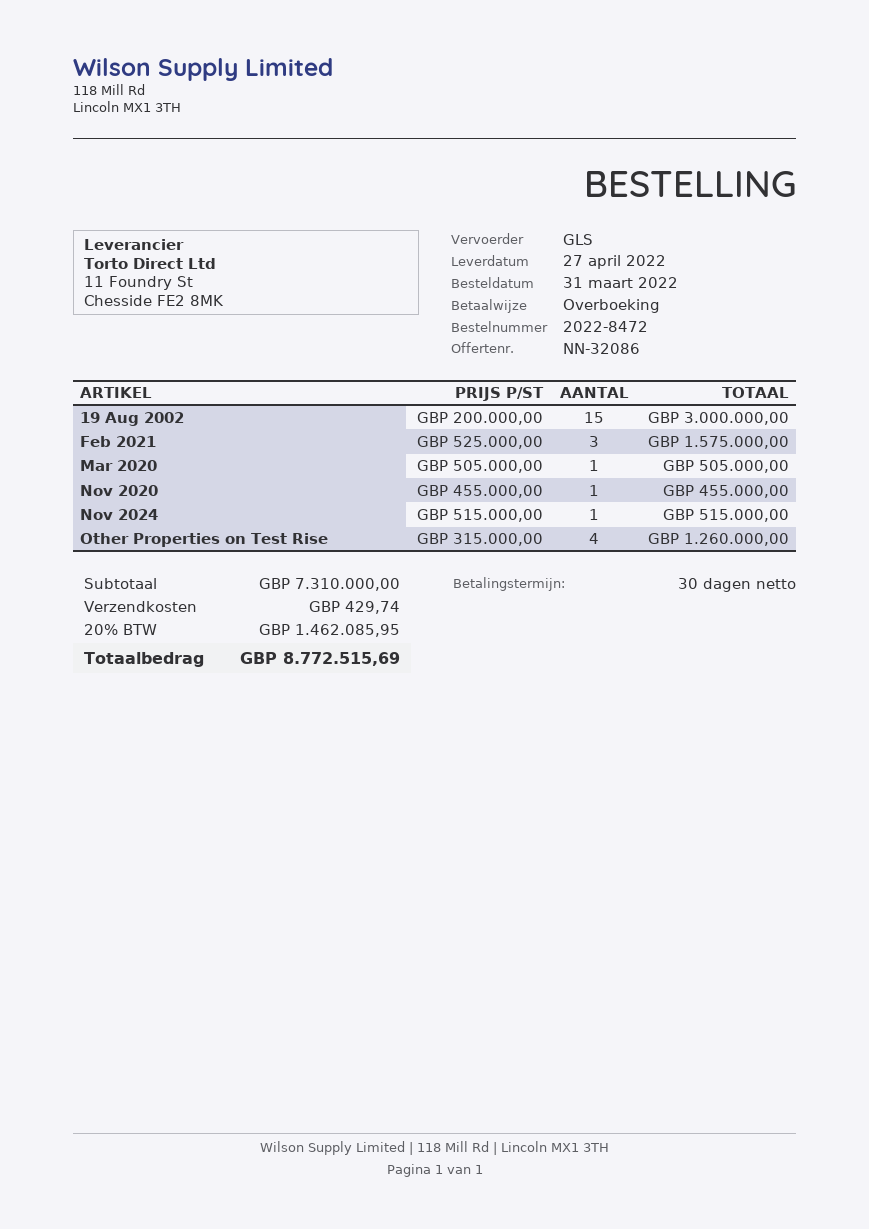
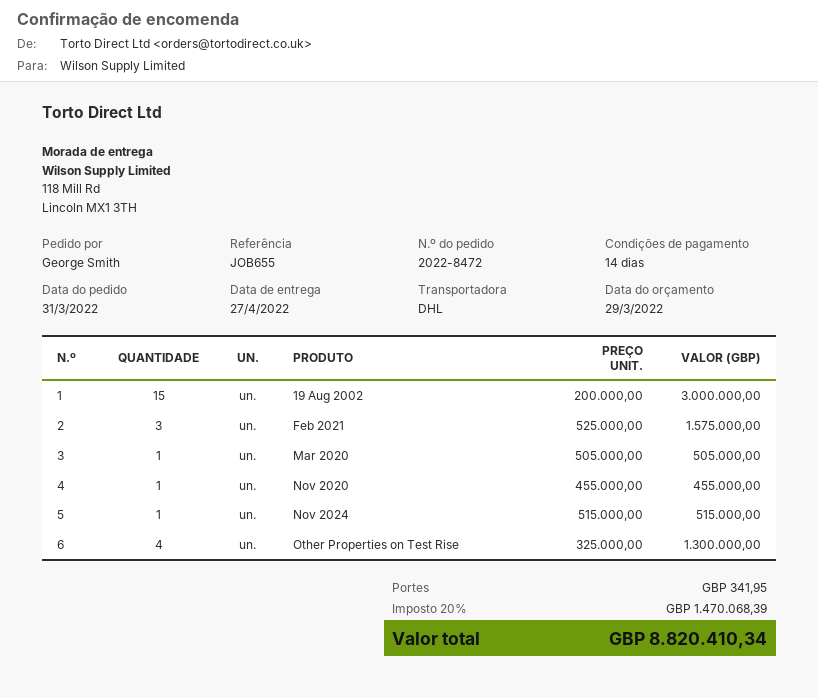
payment terms: 30 days -> 14 days
shipping method: GLS -> DHL
Other Properties on Test Rise: 4 x 315000.00 = 1260000.00 -> 4 x 325000.00 = 1300000.00
shipping: 429.74 -> 341.95
tax: 20% = 1462085.95 -> 20% = 1470068.39
total: 8772515.69 -> 8820410.34

